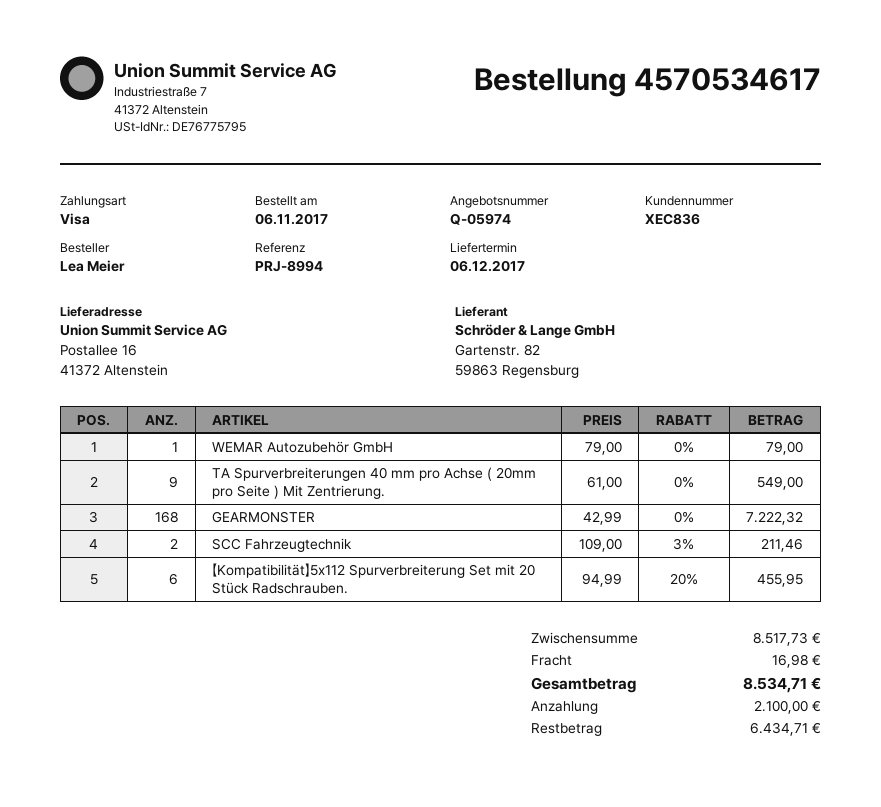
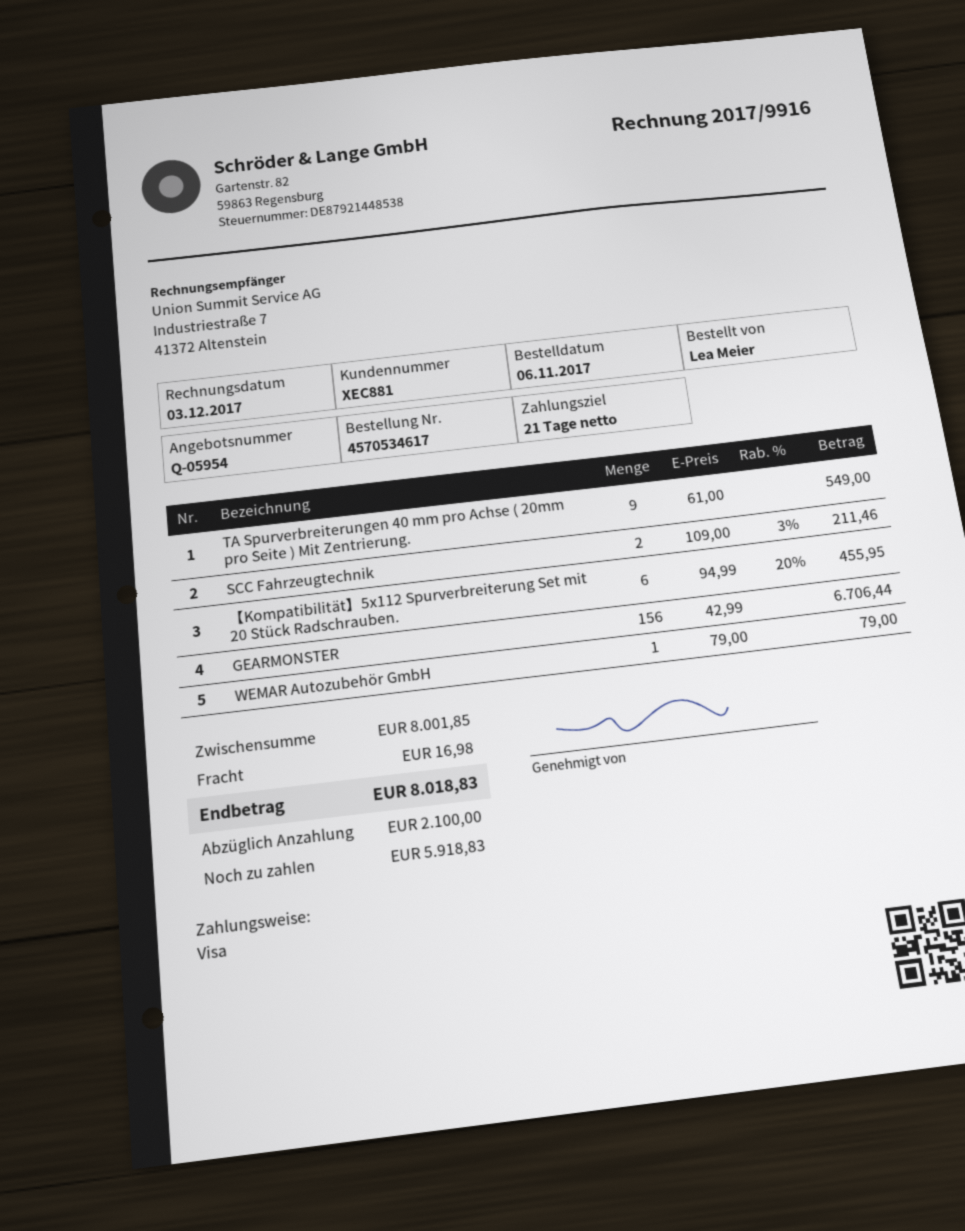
quote number: Q-05974 -> Q-05954
customer number: XEC836 -> XEC881
GEARMONSTER: 168 x 42.99 = 7222.32 -> 156 x 42.99 = 6706.44
subtotal: 8517.73 -> 8001.85
total: 8534.71 -> 8018.83
balance: 6434.71 -> 5918.83

